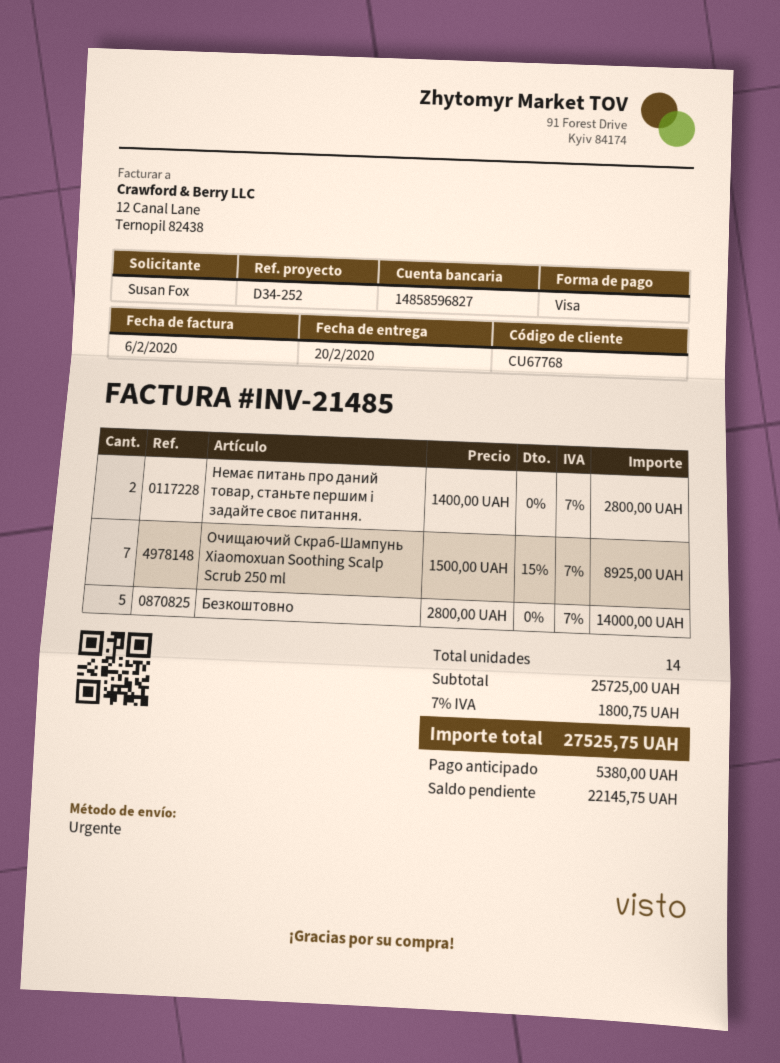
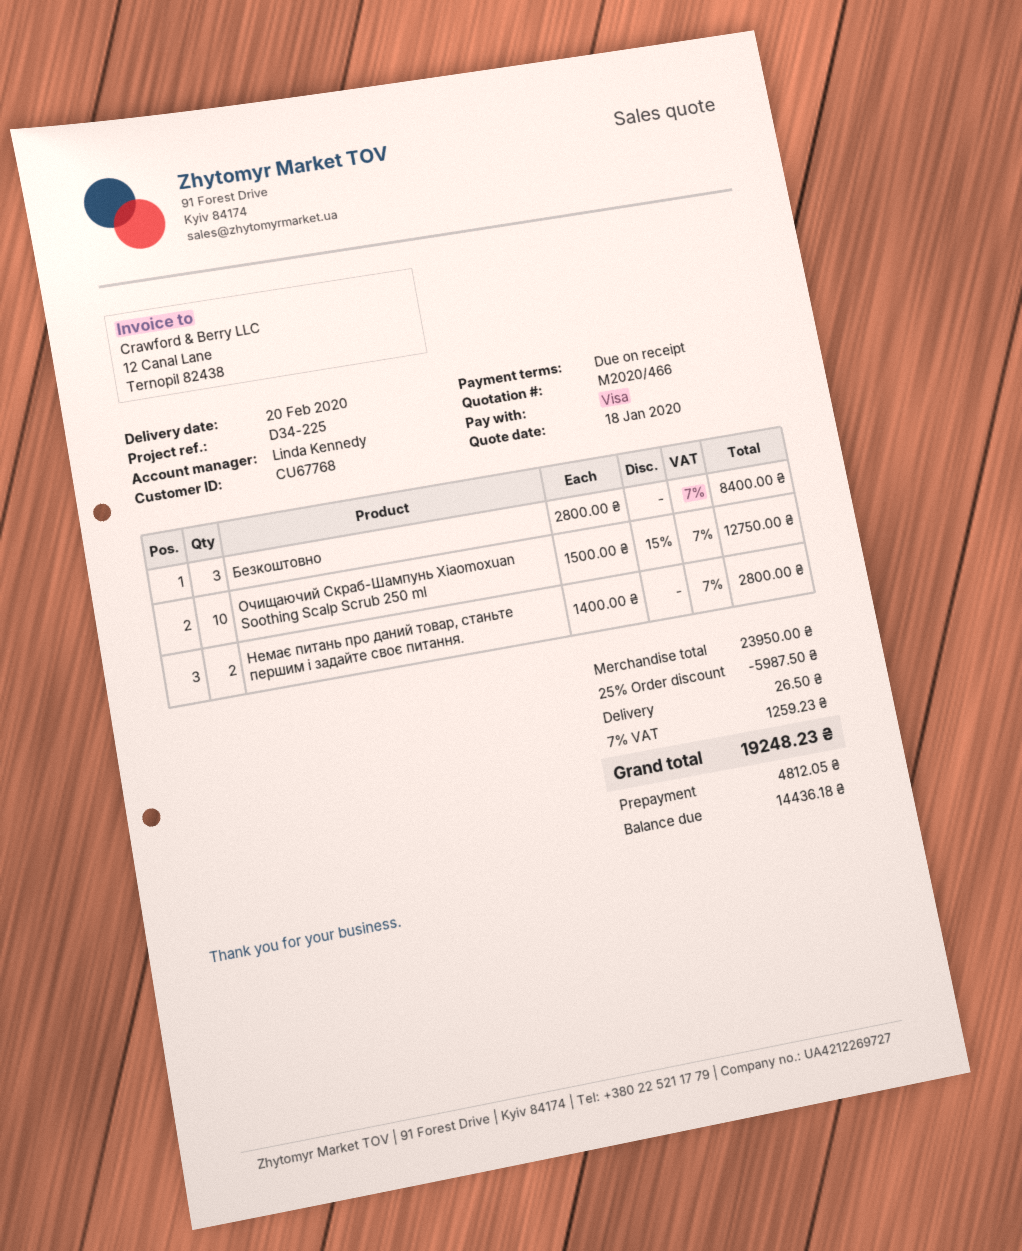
reference: D34-252 -> D34-225
Очищаючий Скраб-Шампунь Xiaomoxuan Soothing Scalp Scrub 250 ml: 7 x 1500.00 - 15% = 8925.00 -> 10 x 1500.00 - 15% = 12750.00
Безкоштовно: 5 x 2800.00 = 14000.00 -> 3 x 2800.00 = 8400.00
subtotal: 25725.00 -> 23950.00
discount: none -> 25% = 5987.50
shipping: none -> 26.50
tax: 7% = 1800.75 -> 7% = 1259.23
total: 27525.75 -> 19248.23
deposit: 5380.00 -> 4812.05
balance: 22145.75 -> 14436.18

